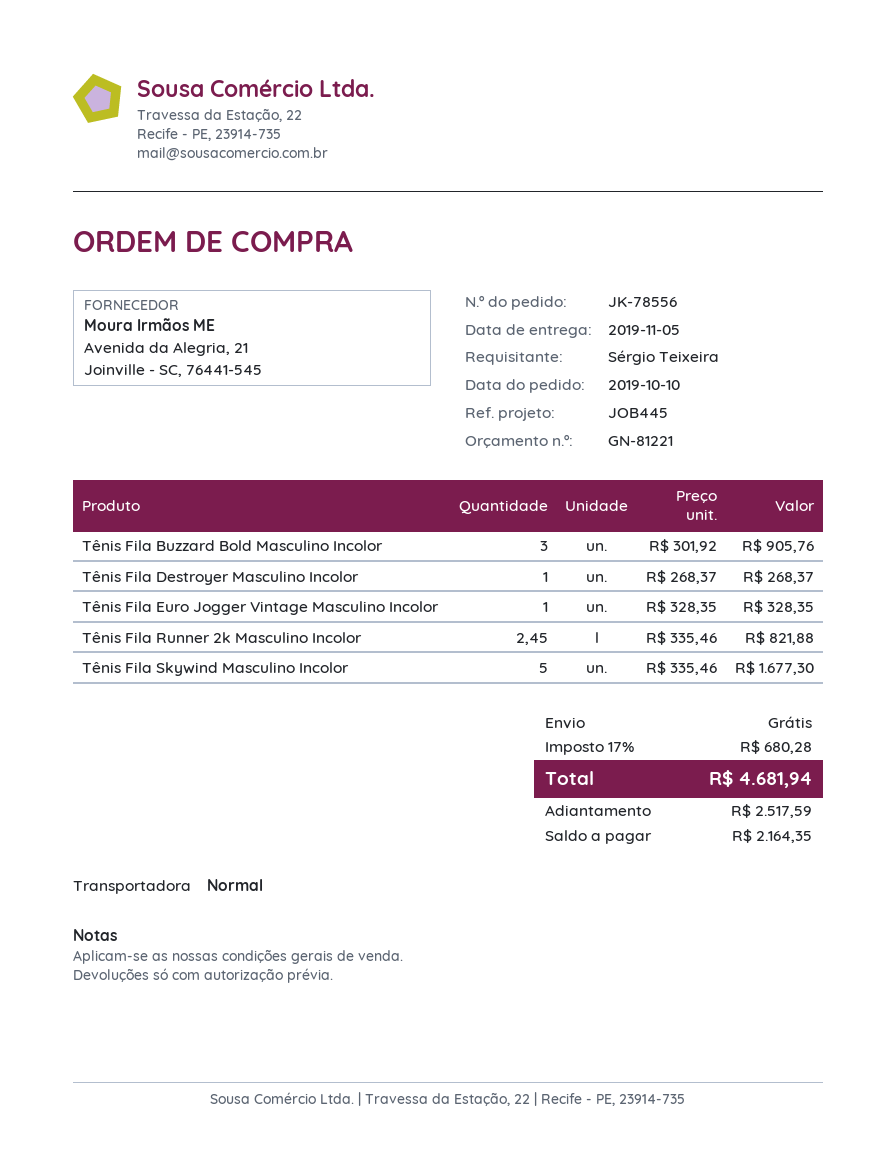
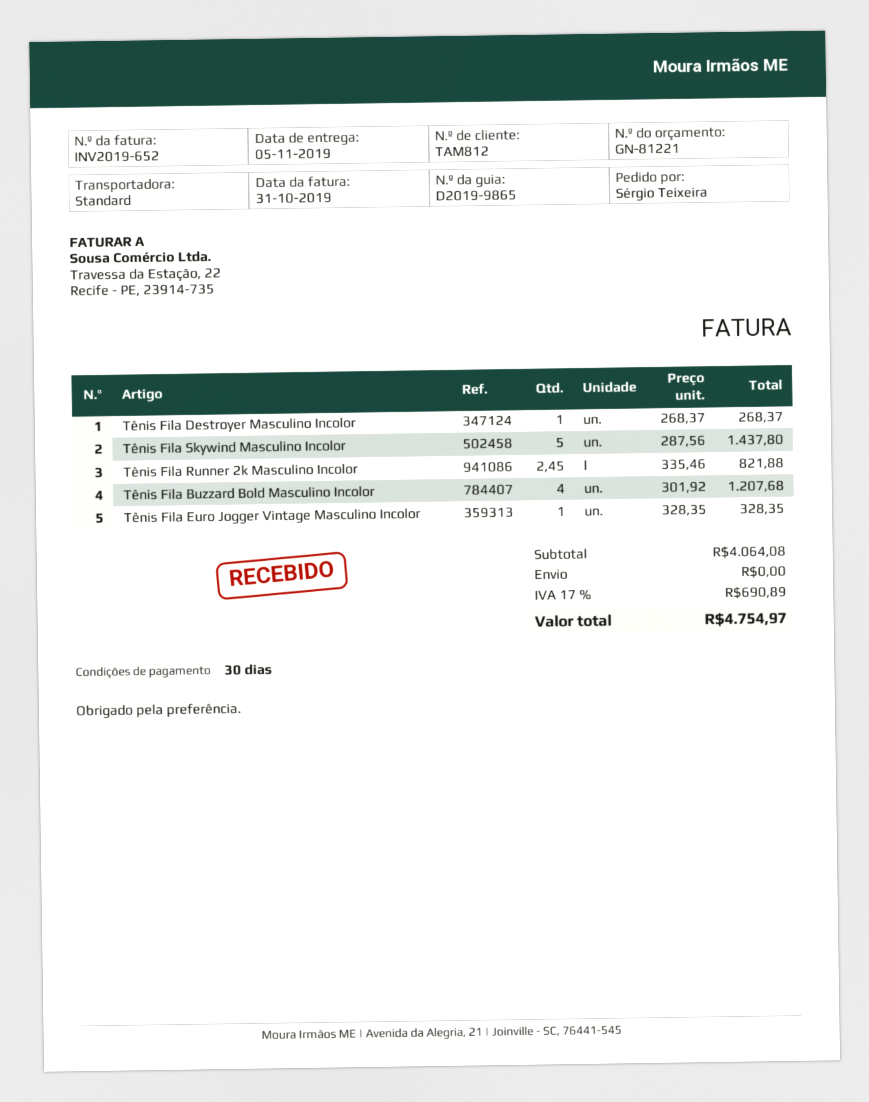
Tênis Fila Buzzard Bold Masculino Incolor: 3 x 301.92 = 905.76 -> 4 x 301.92 = 1207.68
Tênis Fila Skywind Masculino Incolor: 5 x 335.46 = 1677.30 -> 5 x 287.56 = 1437.80
tax: 17% = 680.28 -> 17% = 690.89
total: 4681.94 -> 4754.97

